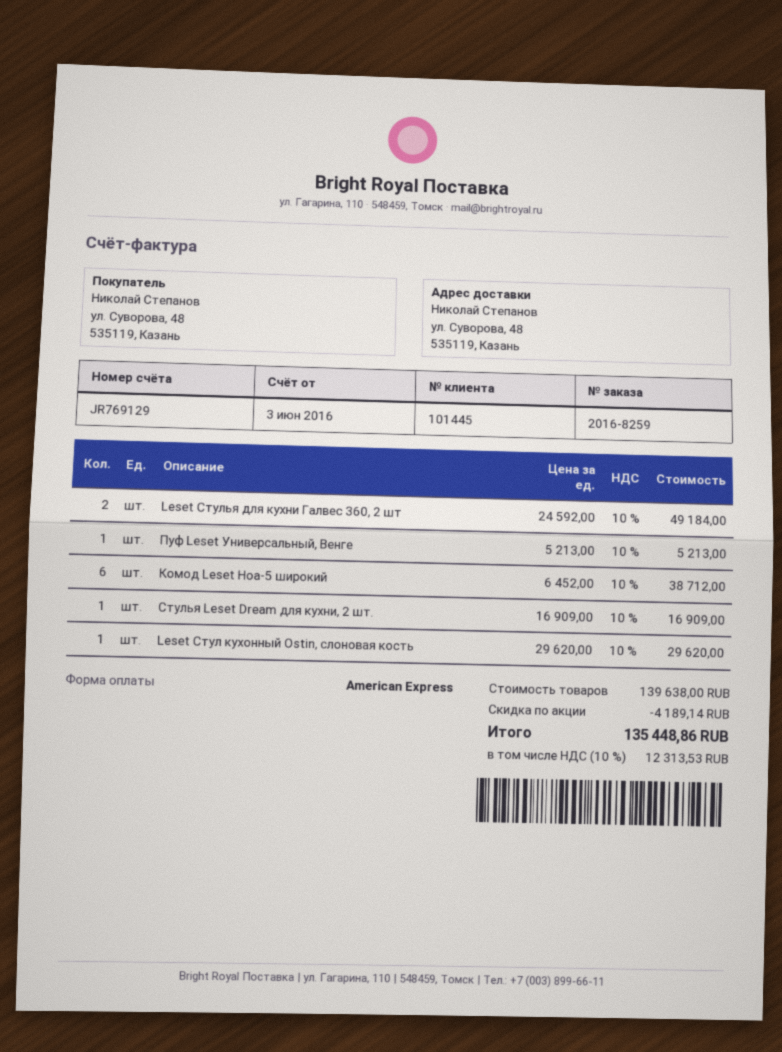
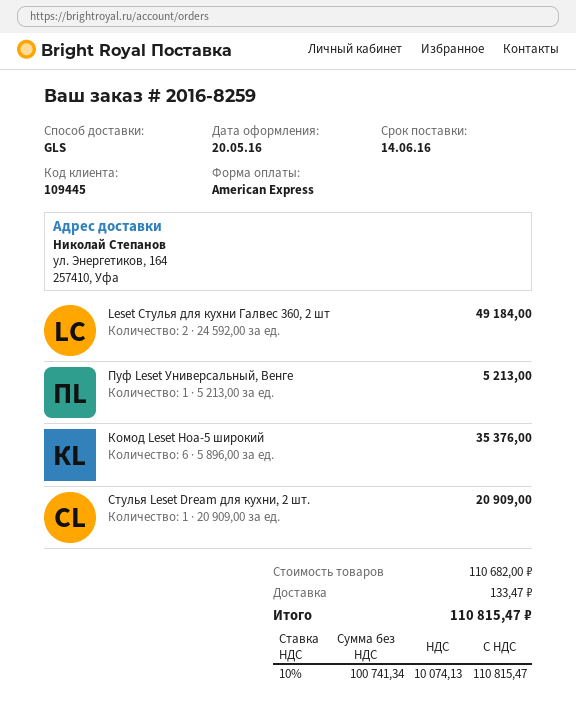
customer number: 101445 -> 109445
ship to: ул. Суворова, 48, 535119, Казань -> ул. Энергетиков, 164, 257410, Уфа
Комод Leset Ноа-5 широкий: 6 x 6452.00 = 38712.00 -> 6 x 5896.00 = 35376.00
Стулья Leset Dream для кухни, 2 шт.: 1 x 16909.00 = 16909.00 -> 1 x 20909.00 = 20909.00
Leset Стул кухонный Ostin, слоновая кость: 1 x 29620.00 = 29620.00 -> none
subtotal: 139638.00 -> 110682.00
discount: 4189.14 -> none
shipping: none -> 133.47
tax: 10% = 12313.53 -> 10% = 10074.13
total: 135448.86 -> 110815.47

